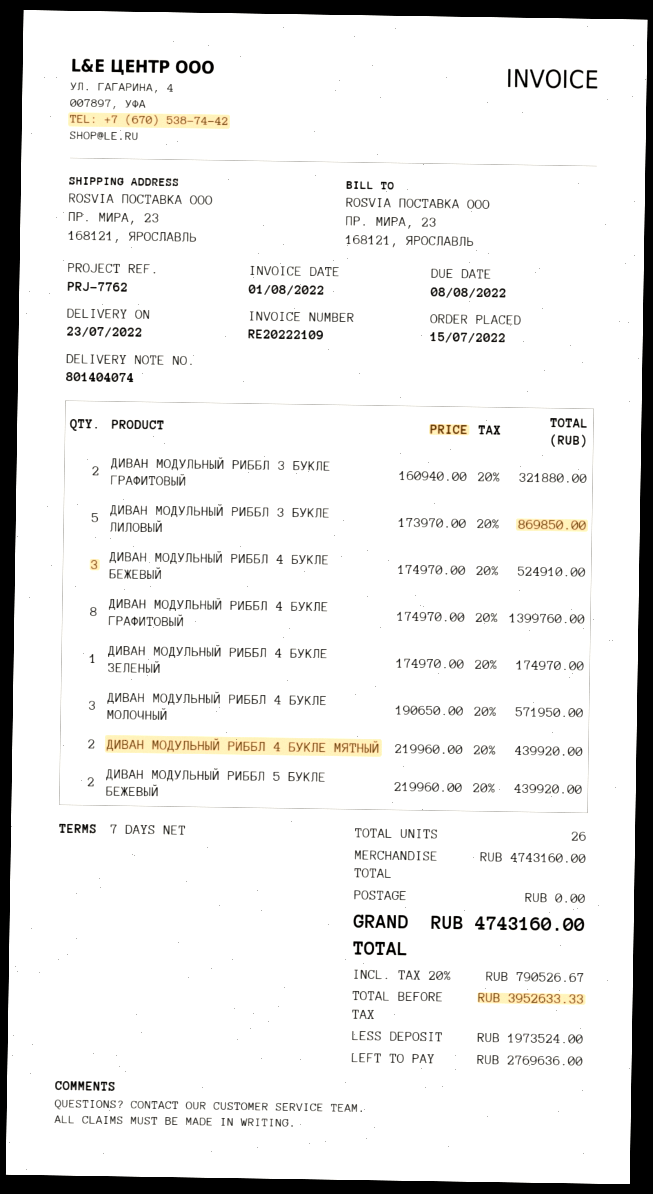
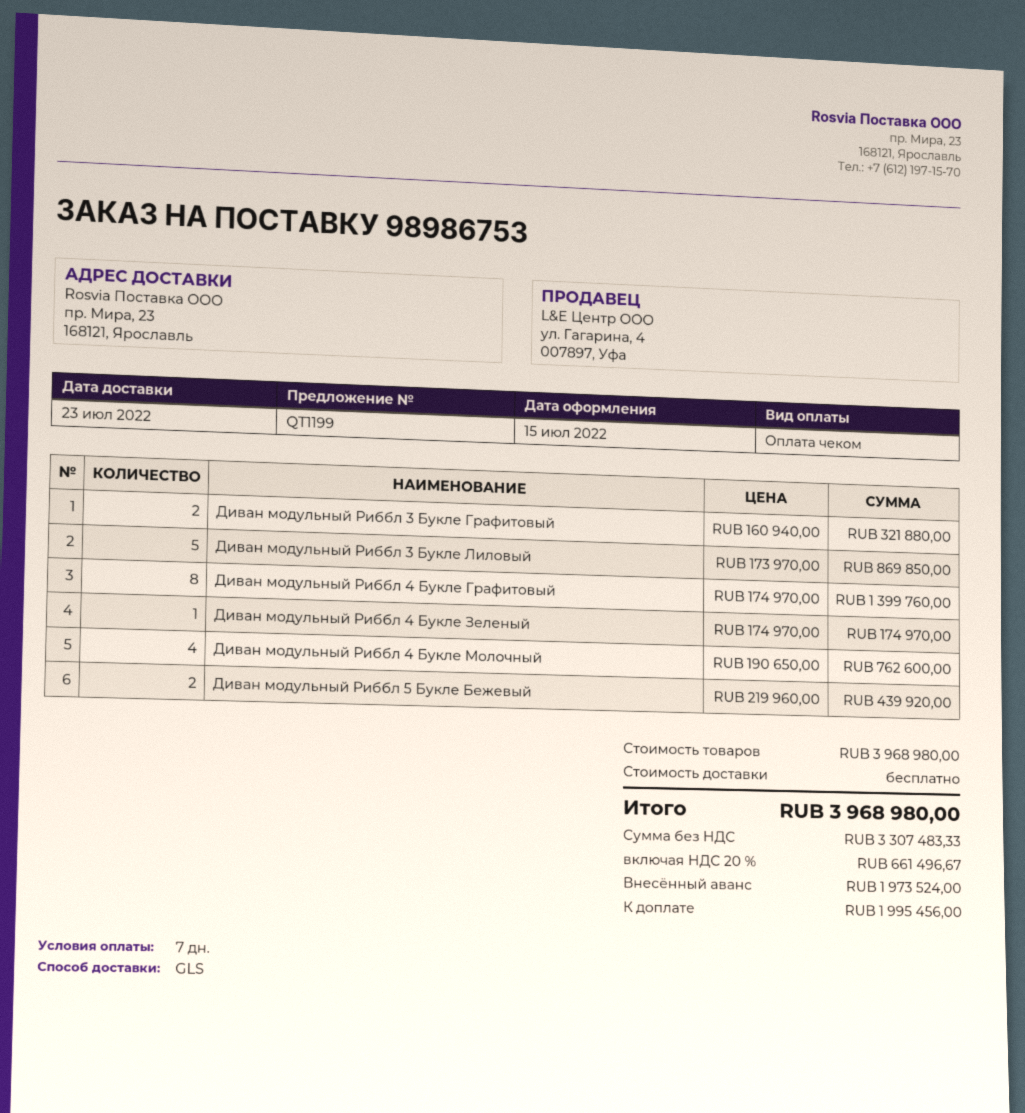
ДИВАН МОДУЛЬНЫЙ РИББЛ 4 БУКЛЕ БЕЖЕВЫЙ: 3 x 174970.00 = 524910.00 -> none
ДИВАН МОДУЛЬНЫЙ РИББЛ 4 БУКЛЕ МОЛОЧНЫЙ: 3 x 190650.00 = 571950.00 -> 4 x 190650.00 = 762600.00
ДИВАН МОДУЛЬНЫЙ РИББЛ 4 БУКЛЕ МЯТНЫЙ: 2 x 219960.00 = 439920.00 -> none
subtotal: 4743160.00 -> 3968980.00
net: 3952633.33 -> 3307483.33
tax: 20% = 790526.67 -> 20% = 661496.67
total: 4743160.00 -> 3968980.00
balance: 2769636.00 -> 1995456.00

